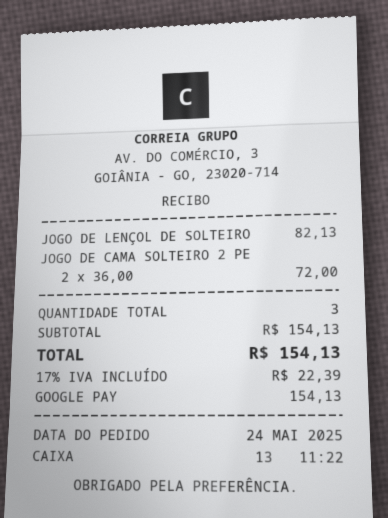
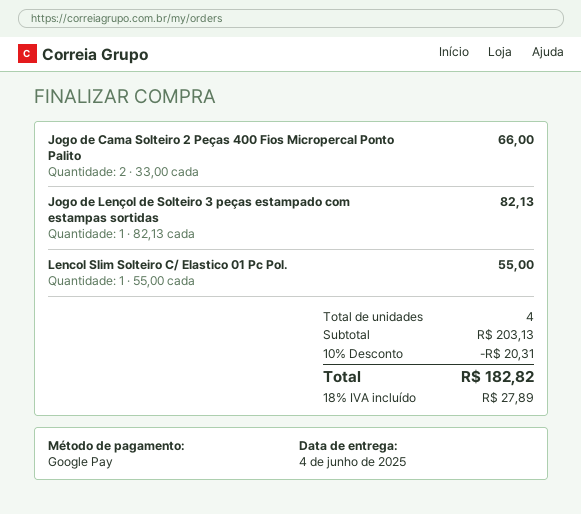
JOGO DE CAMA SOLTEIRO 2 PE: 2 x 36.00 = 72.00 -> 2 x 33.00 = 66.00
Lencol Slim Solteiro C/ Elastico 01 Pc Pol.: none -> 1 x 55.00 = 55.00
total quantity: 3 -> 4
subtotal: 154.13 -> 203.13
discount: none -> 10% = 20.31
tax: 17% = 22.39 -> 18% = 27.89
total: 154.13 -> 182.82

